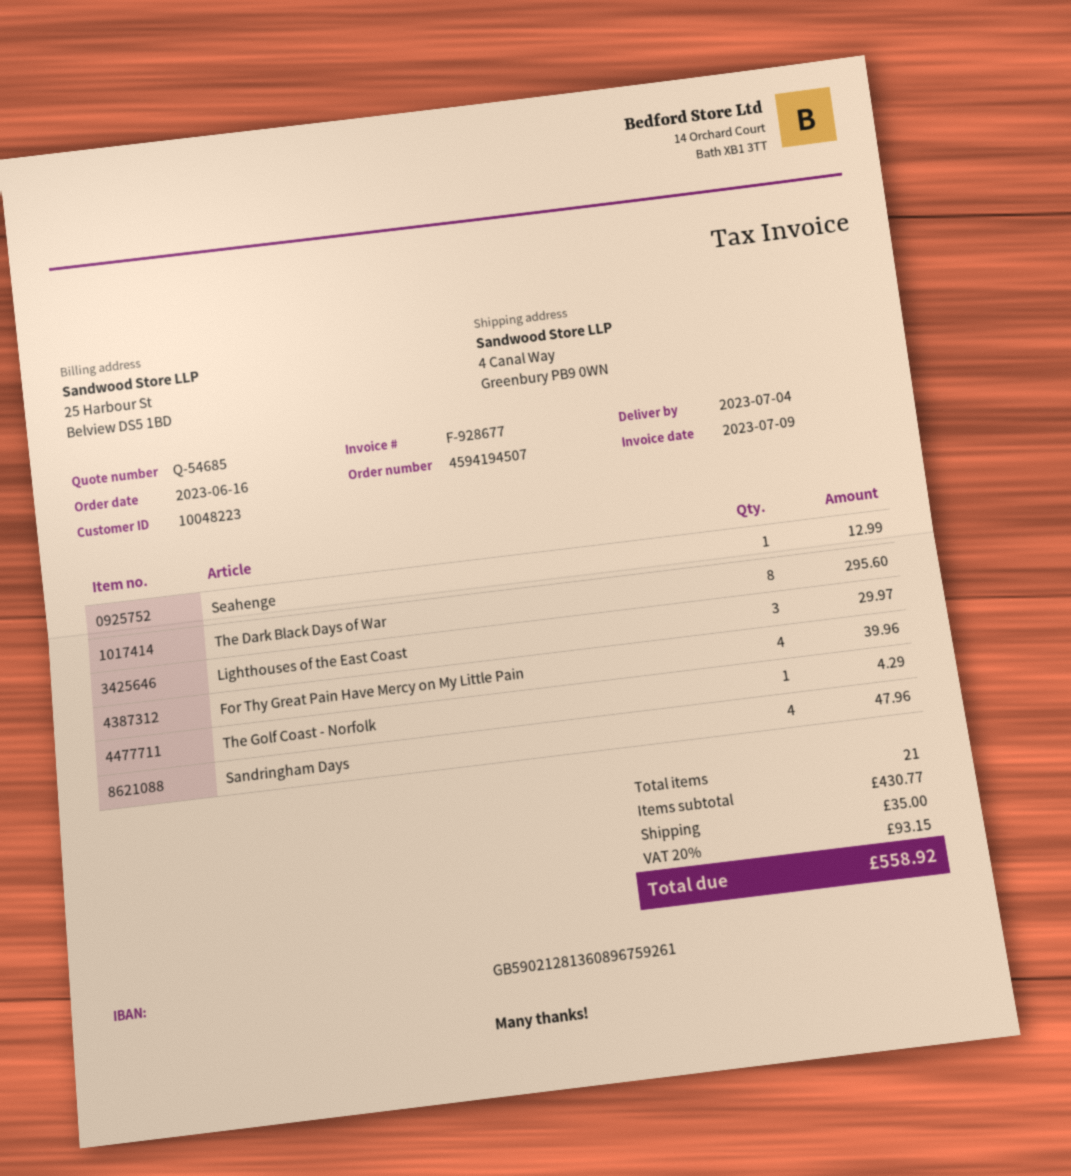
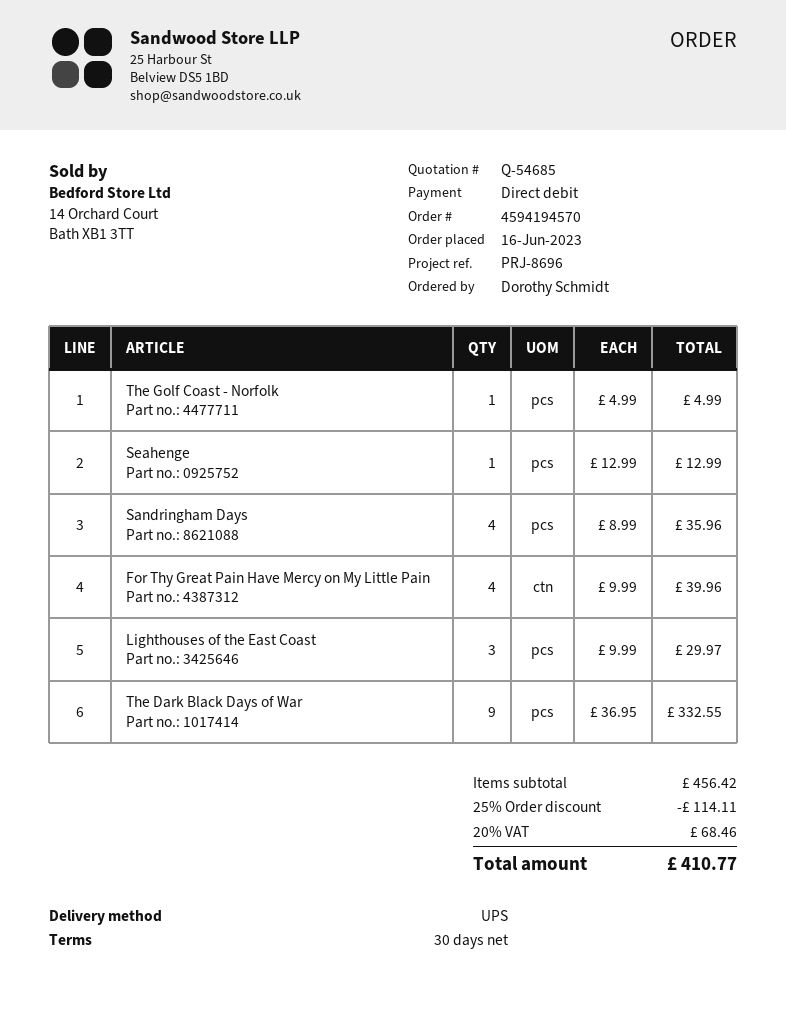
order number: 4594194507 -> 4594194570
The Dark Black Days of War: 8 for 295.60 -> 9 for 332.55
The Golf Coast - Norfolk: 1 for 4.29 -> 1 for 4.99
Sandringham Days: 4 for 47.96 -> 4 for 35.96
subtotal: 430.77 -> 456.42
discount: none -> 25% = 114.11
shipping: 35.00 -> none
tax: 20% = 93.15 -> 20% = 68.46
total: 558.92 -> 410.77

